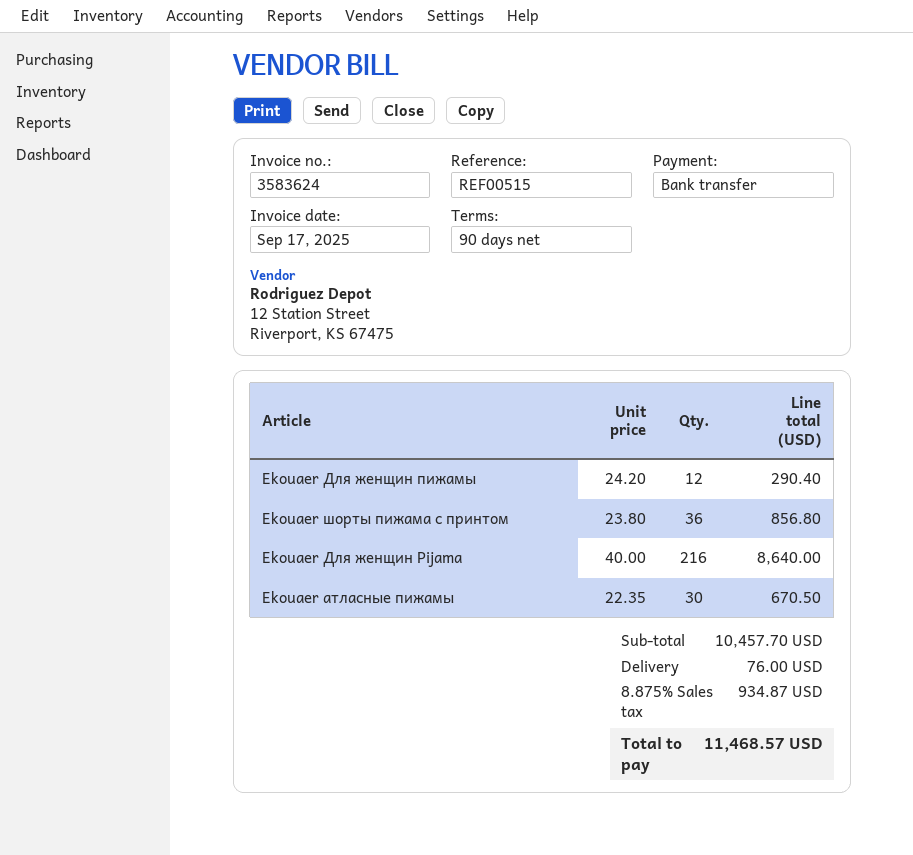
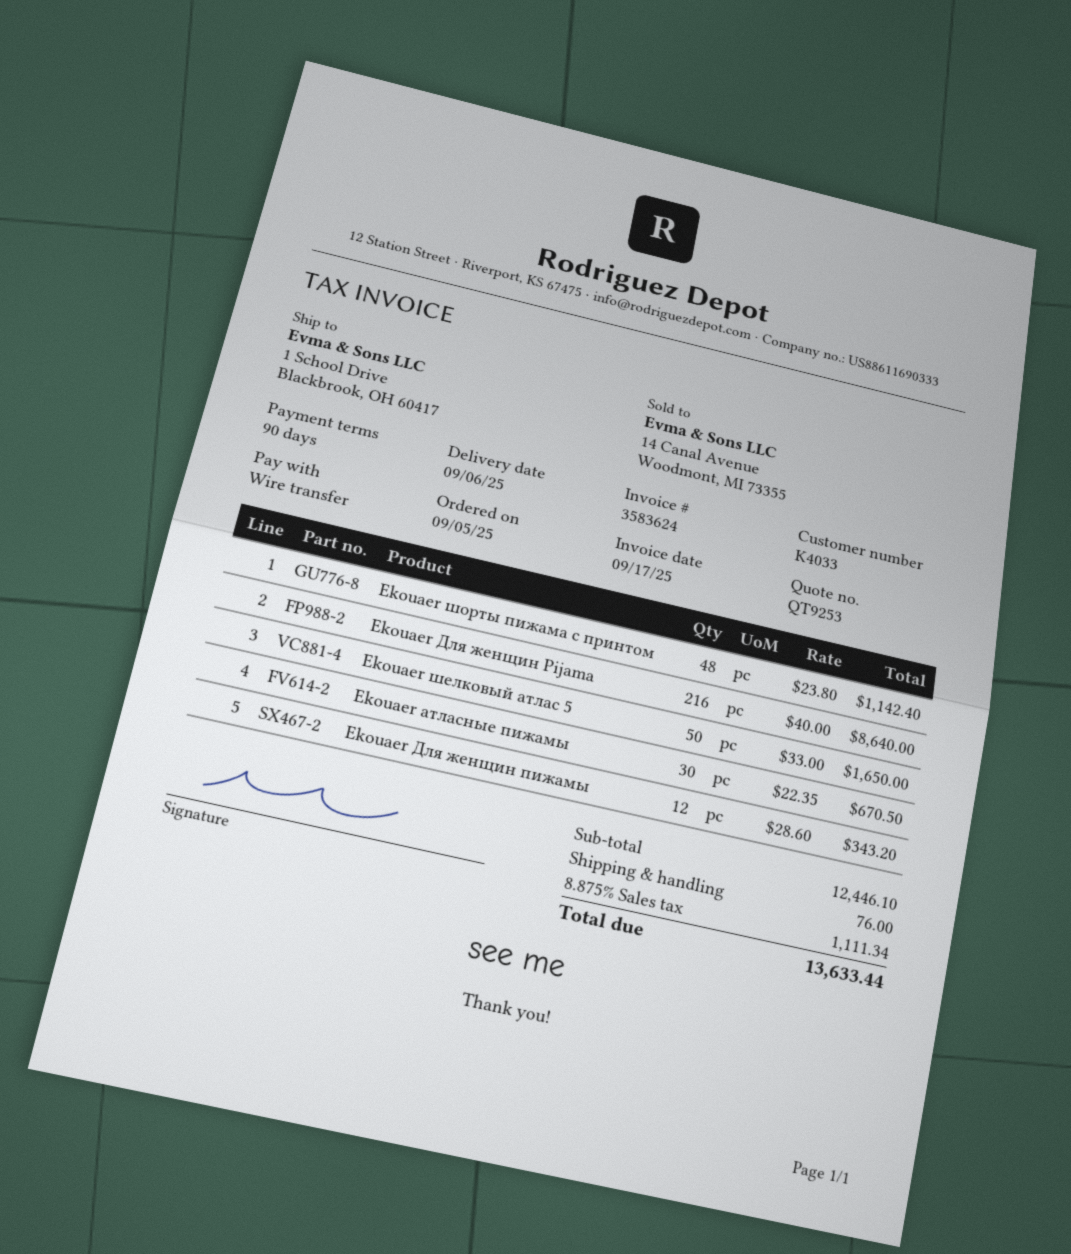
Ekouaer Для женщин пижамы: 12 x 24.20 = 290.40 -> 12 x 28.60 = 343.20
Ekouaer шорты пижама с принтом: 36 x 23.80 = 856.80 -> 48 x 23.80 = 1142.40
Ekouaer шелковый атлас 5: none -> 50 x 33.00 = 1650.00
subtotal: 10457.70 -> 12446.10
tax: 8.875% = 934.87 -> 8.875% = 1111.34
total: 11468.57 -> 13633.44

